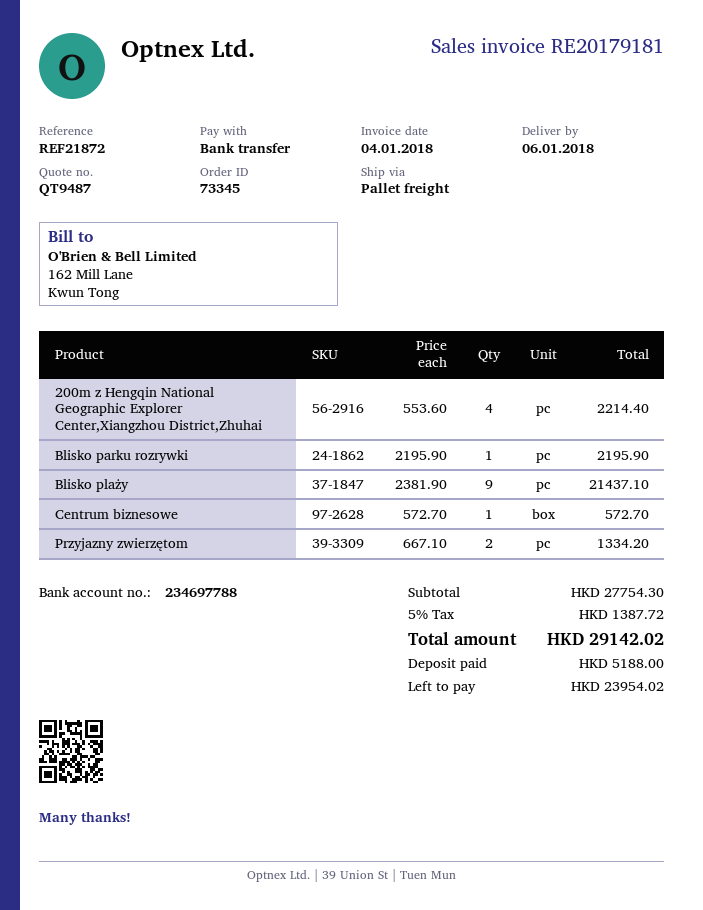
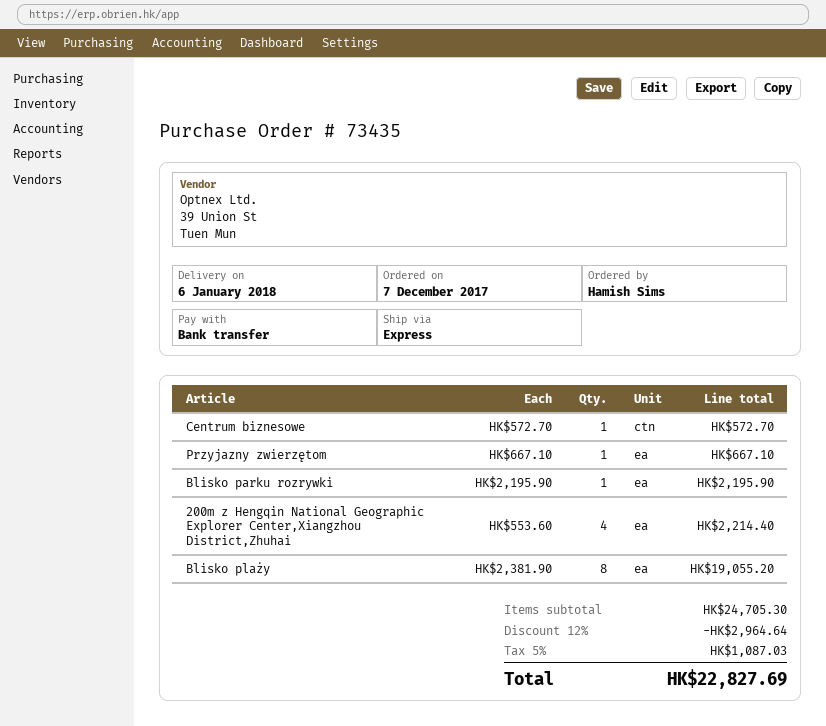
order number: 73345 -> 73435
shipping method: pallet freight -> express
Blisko plaży: 9 x 2381.90 = 21437.10 -> 8 x 2381.90 = 19055.20
Przyjazny zwierzętom: 2 x 667.10 = 1334.20 -> 1 x 667.10 = 667.10
subtotal: 27754.30 -> 24705.30
discount: none -> 12% = 2964.64
tax: 5% = 1387.72 -> 5% = 1087.03
total: 29142.02 -> 22827.69

